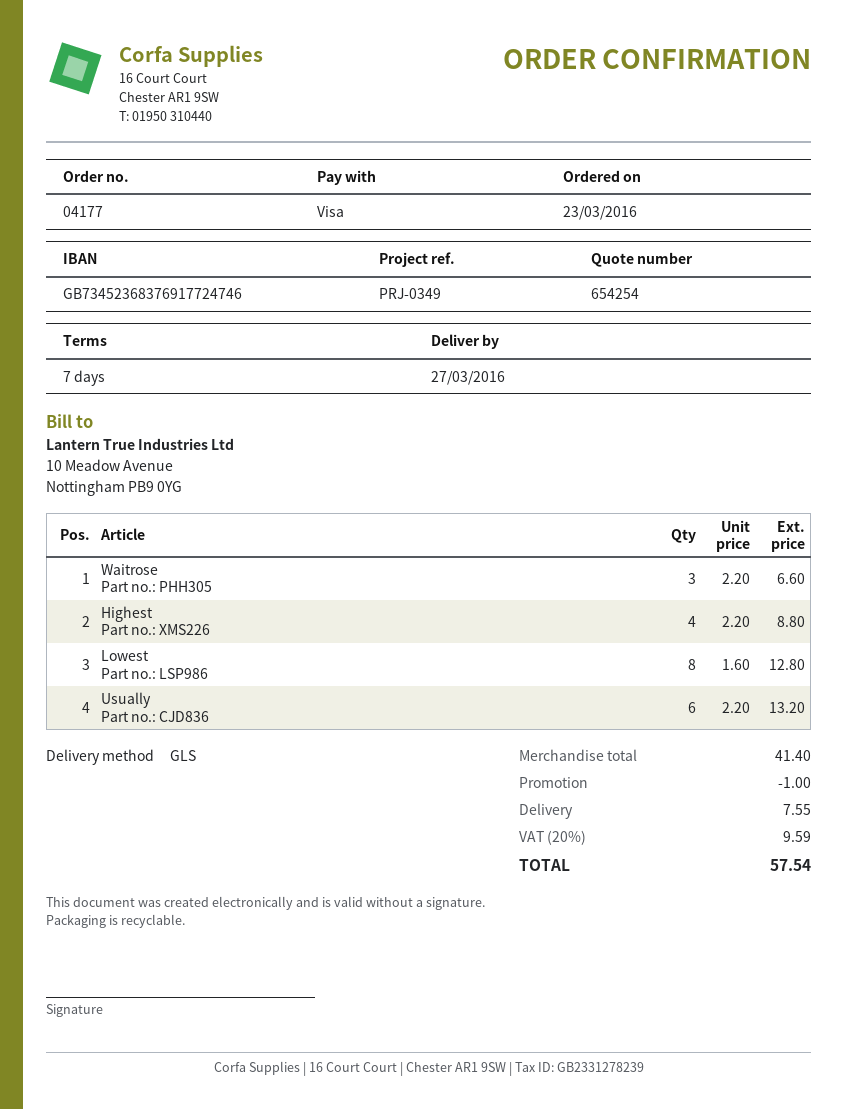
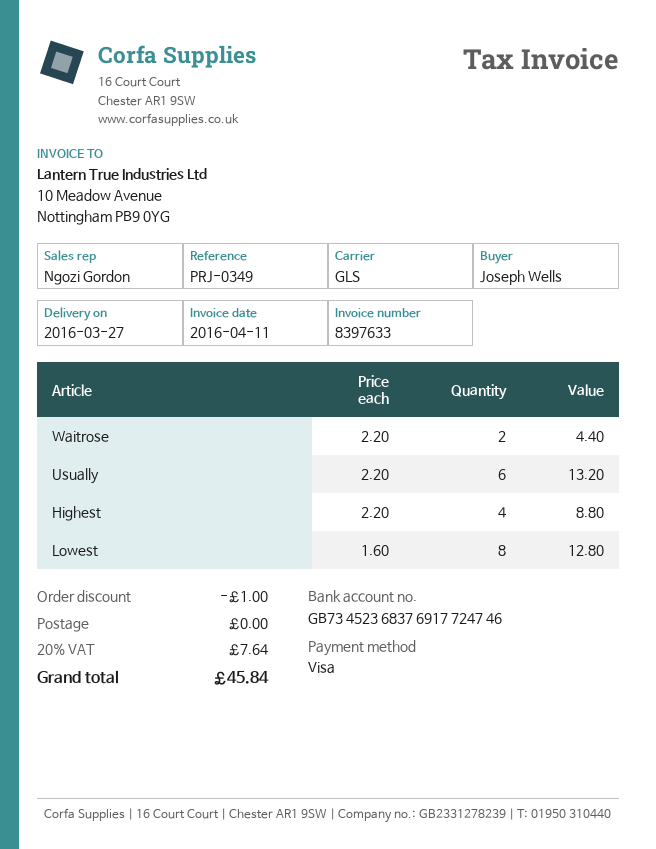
Waitrose: 3 x 2.20 = 6.60 -> 2 x 2.20 = 4.40
shipping: 7.55 -> 0.00
tax: 20% = 9.59 -> 20% = 7.64
total: 57.54 -> 45.84

